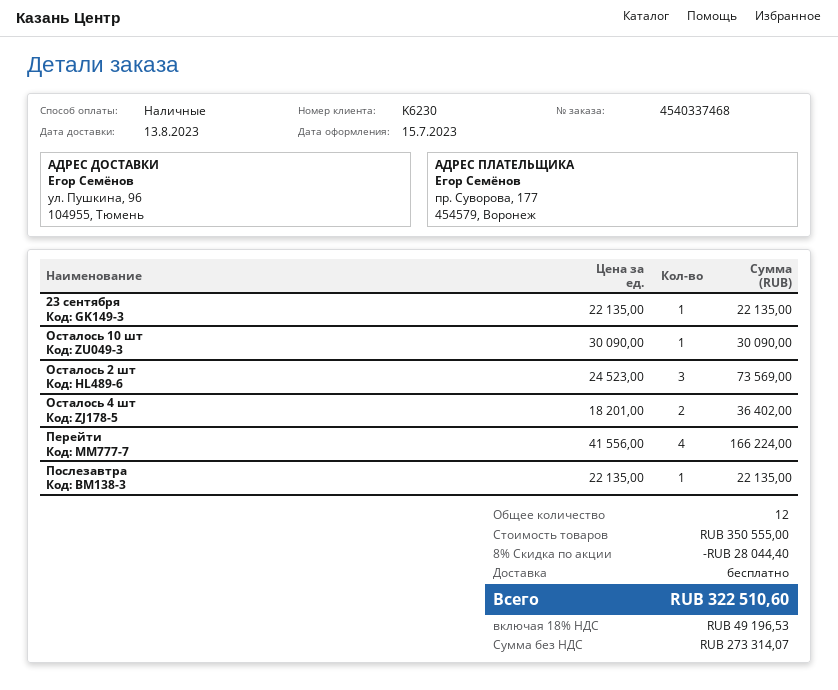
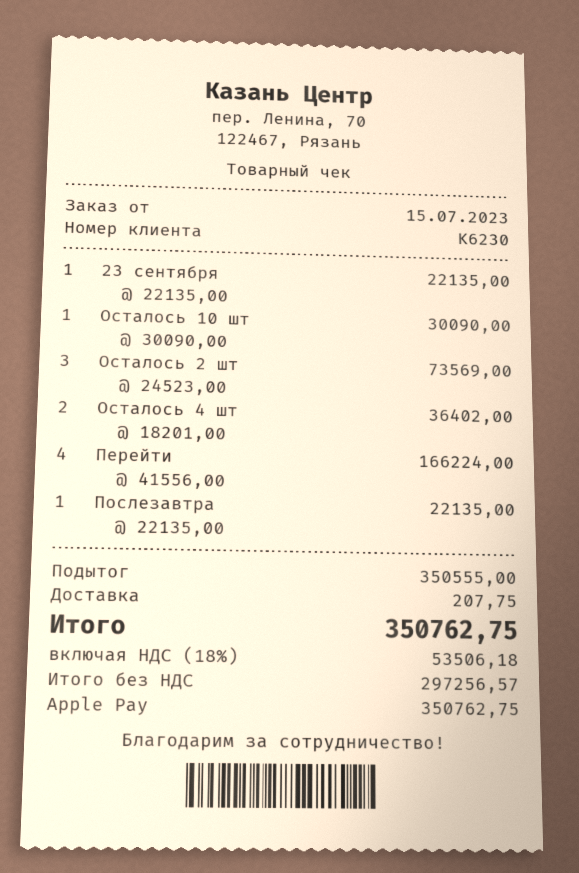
payment method: cash -> Apple Pay
discount: 8% = 28044.40 -> none
shipping: 0.00 -> 207.75
net: 273314.07 -> 297256.57
tax: 18% = 49196.53 -> 18% = 53506.18
total: 322510.60 -> 350762.75

